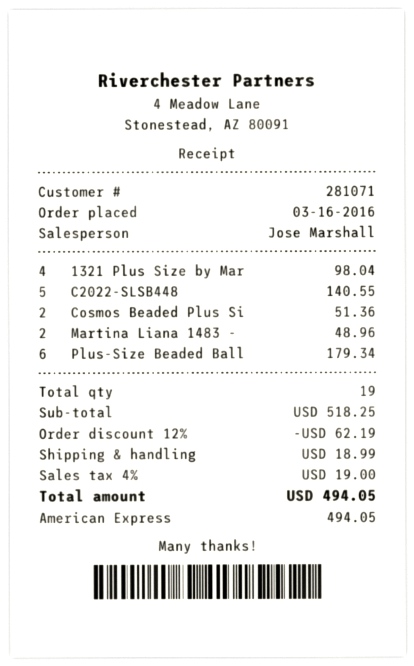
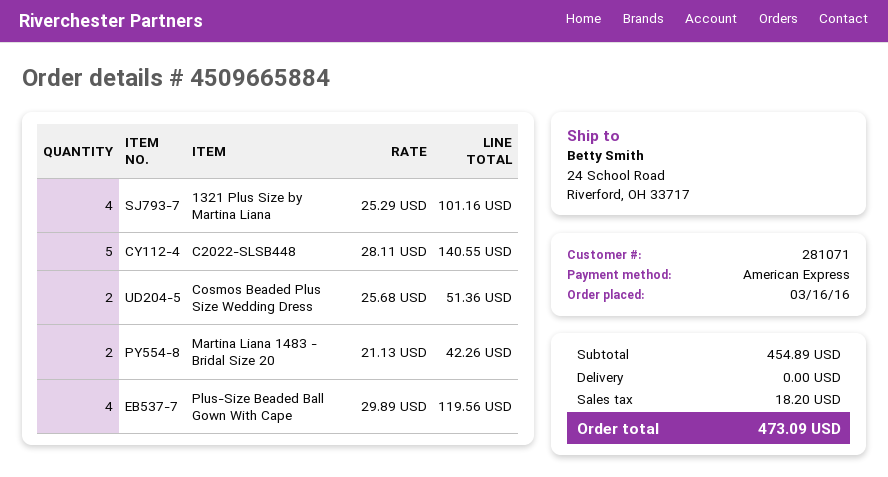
1321 Plus Size by Mar: 4 for 98.04 -> 4 for 101.16
Martina Liana 1483 -: 2 for 48.96 -> 2 for 42.26
Plus-Size Beaded Ball: 6 for 179.34 -> 4 for 119.56
subtotal: 518.25 -> 454.89
discount: 12% = 62.19 -> none
shipping: 18.99 -> 0.00
tax: 19.00 -> 18.20
total: 494.05 -> 473.09

